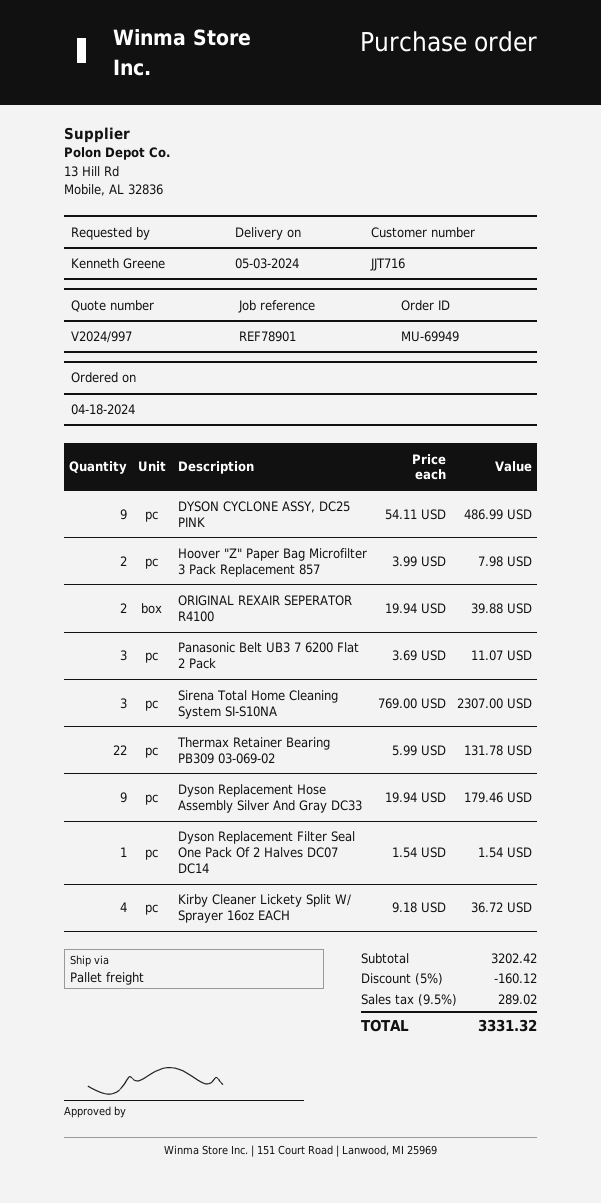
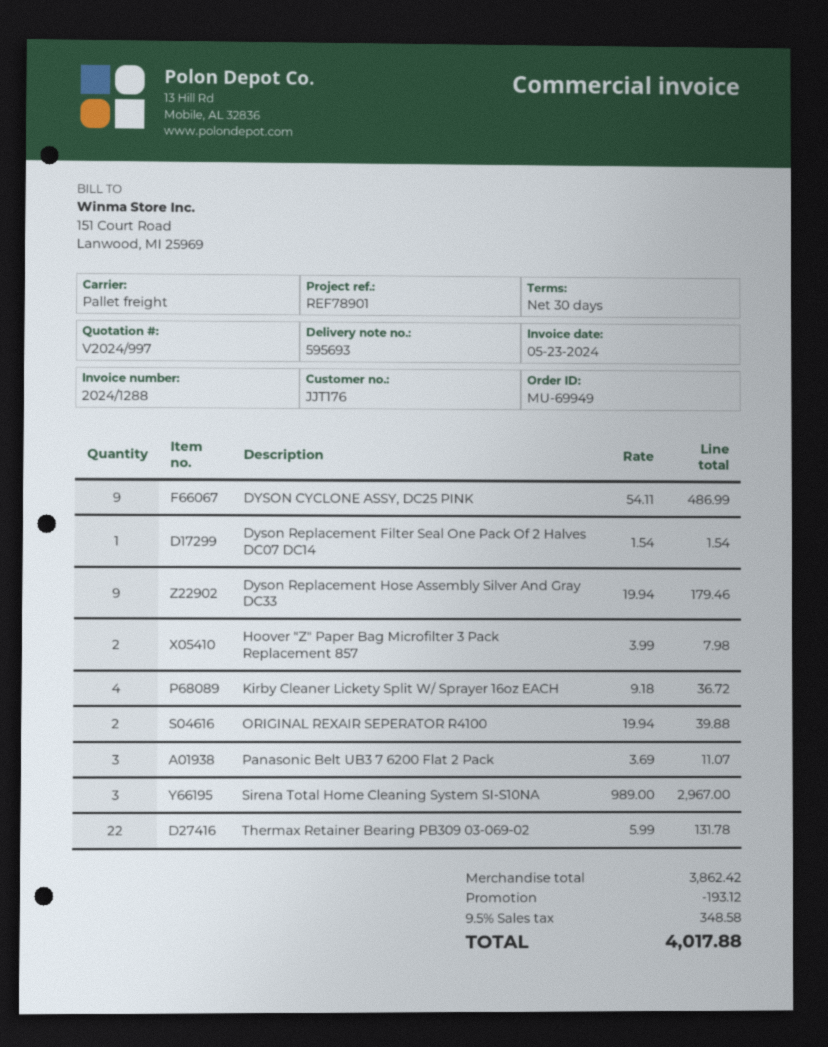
customer number: JJT716 -> JJT176
Sirena Total Home Cleaning System SI-S10NA: 3 x 769.00 = 2307.00 -> 3 x 989.00 = 2967.00
subtotal: 3202.42 -> 3862.42
discount: 160.12 -> 193.12
tax: 9.5% = 289.02 -> 9.5% = 348.58
total: 3331.32 -> 4017.88

